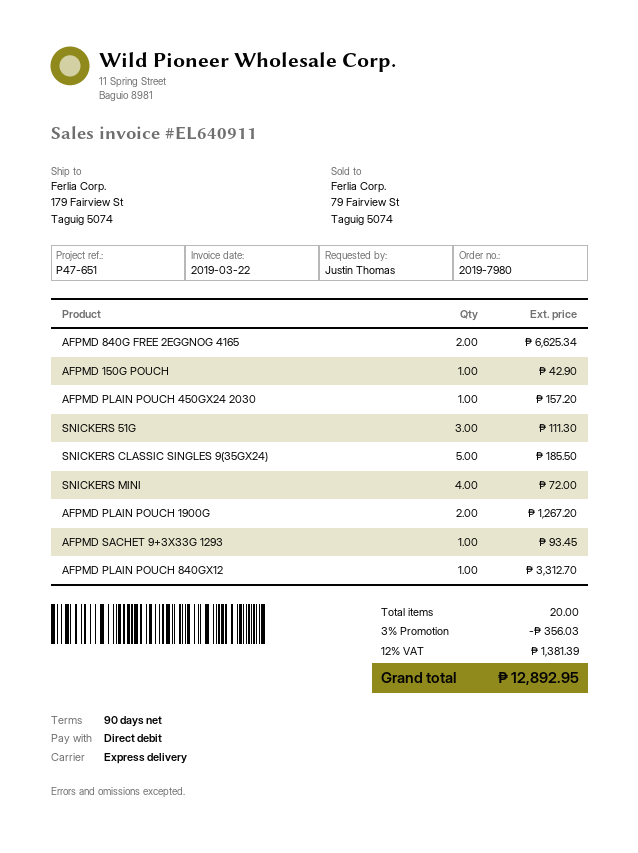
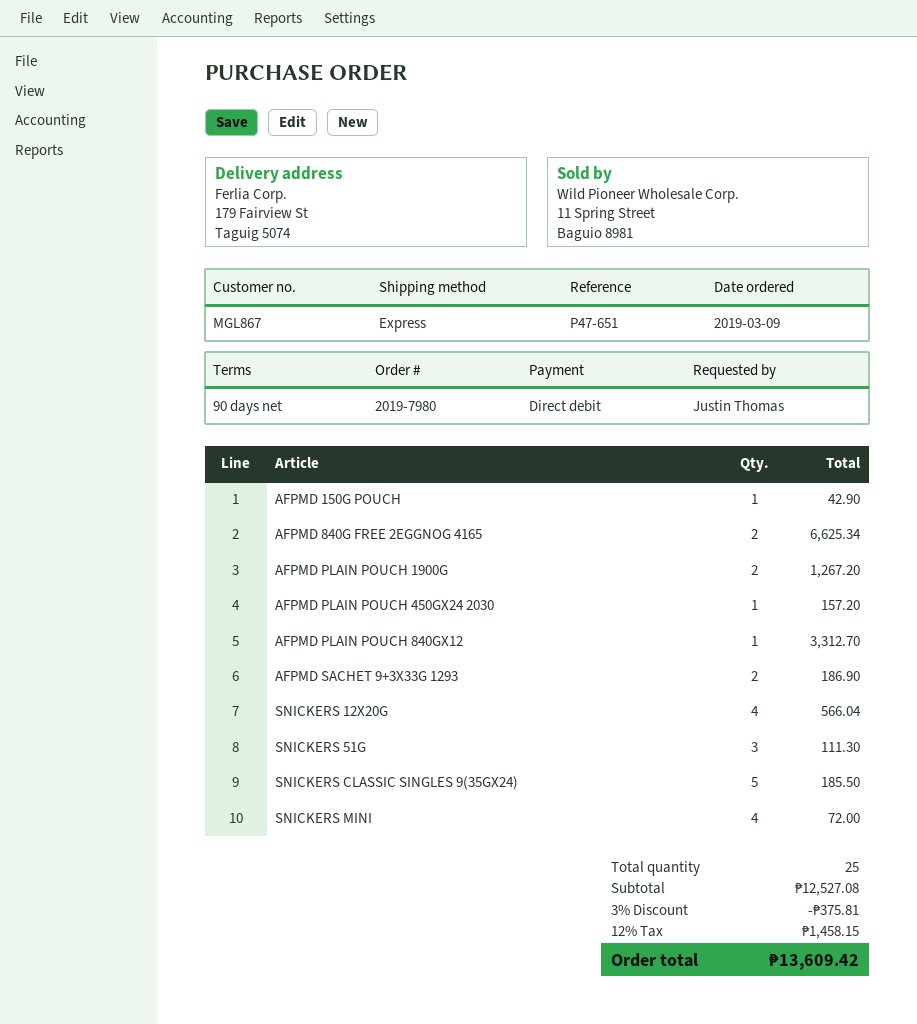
AFPMD SACHET 9+3X33G 1293: 1 for 93.45 -> 2 for 186.90
SNICKERS 12X20G: none -> 4 for 566.04
total quantity: 20 -> 25
discount: 3% = 356.03 -> 3% = 375.81
tax: 12% = 1381.39 -> 12% = 1458.15
total: 12892.95 -> 13609.42

